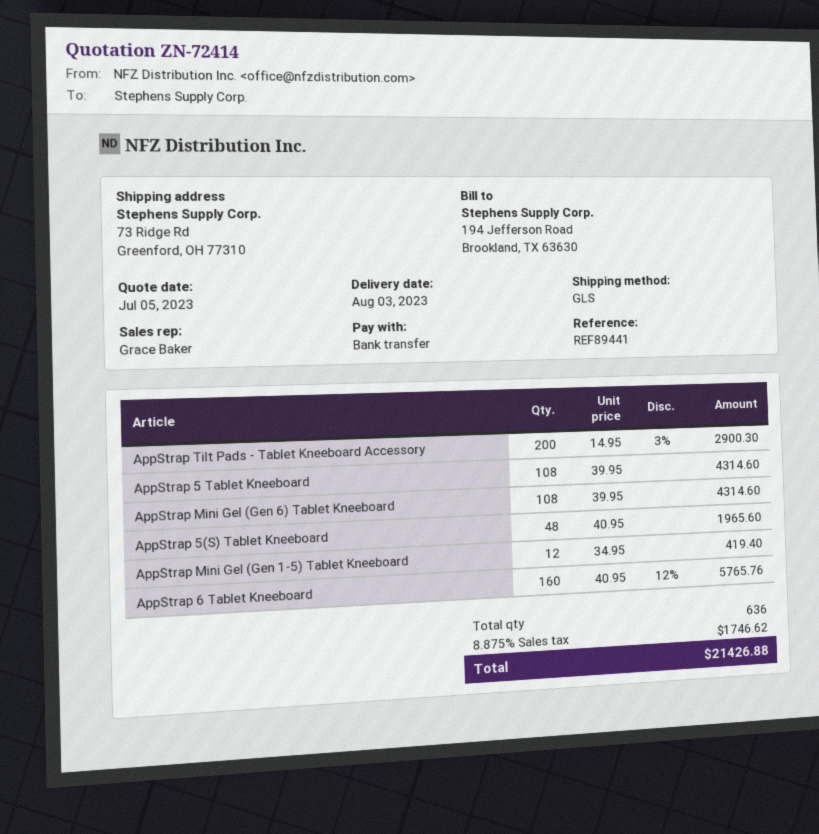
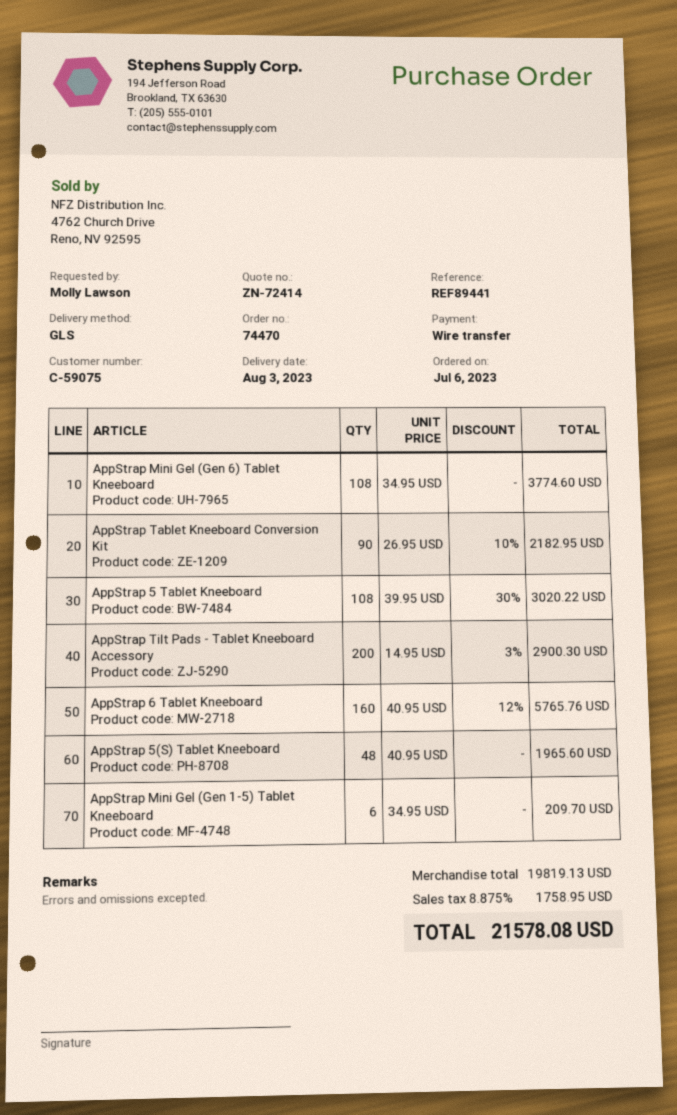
AppStrap 5 Tablet Kneeboard: 108 x 39.95 = 4314.60 -> 108 x 39.95 - 30% = 3020.22
AppStrap Mini Gel (Gen 6) Tablet Kneeboard: 108 x 39.95 = 4314.60 -> 108 x 34.95 = 3774.60
AppStrap Mini Gel (Gen 1-5) Tablet Kneeboard: 12 x 34.95 = 419.40 -> 6 x 34.95 = 209.70
AppStrap Tablet Kneeboard Conversion Kit: none -> 90 x 26.95 - 10% = 2182.95
tax: 8.875% = 1746.62 -> 8.875% = 1758.95
total: 21426.88 -> 21578.08

